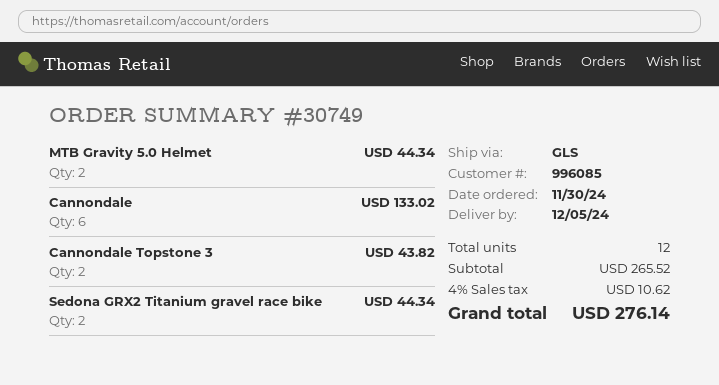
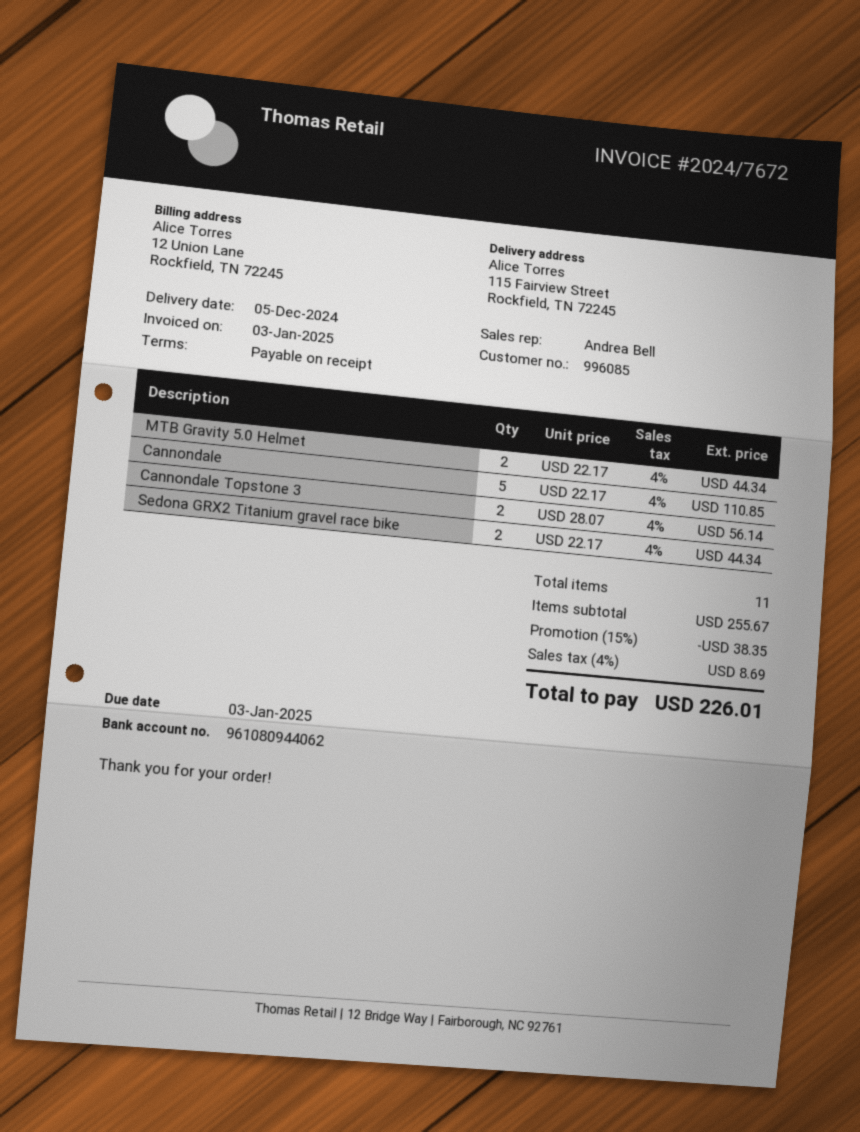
Cannondale: 6 for 133.02 -> 5 for 110.85
Cannondale Topstone 3: 2 for 43.82 -> 2 for 56.14
total quantity: 12 -> 11
subtotal: 265.52 -> 255.67
discount: none -> 15% = 38.35
tax: 4% = 10.62 -> 4% = 8.69
total: 276.14 -> 226.01

